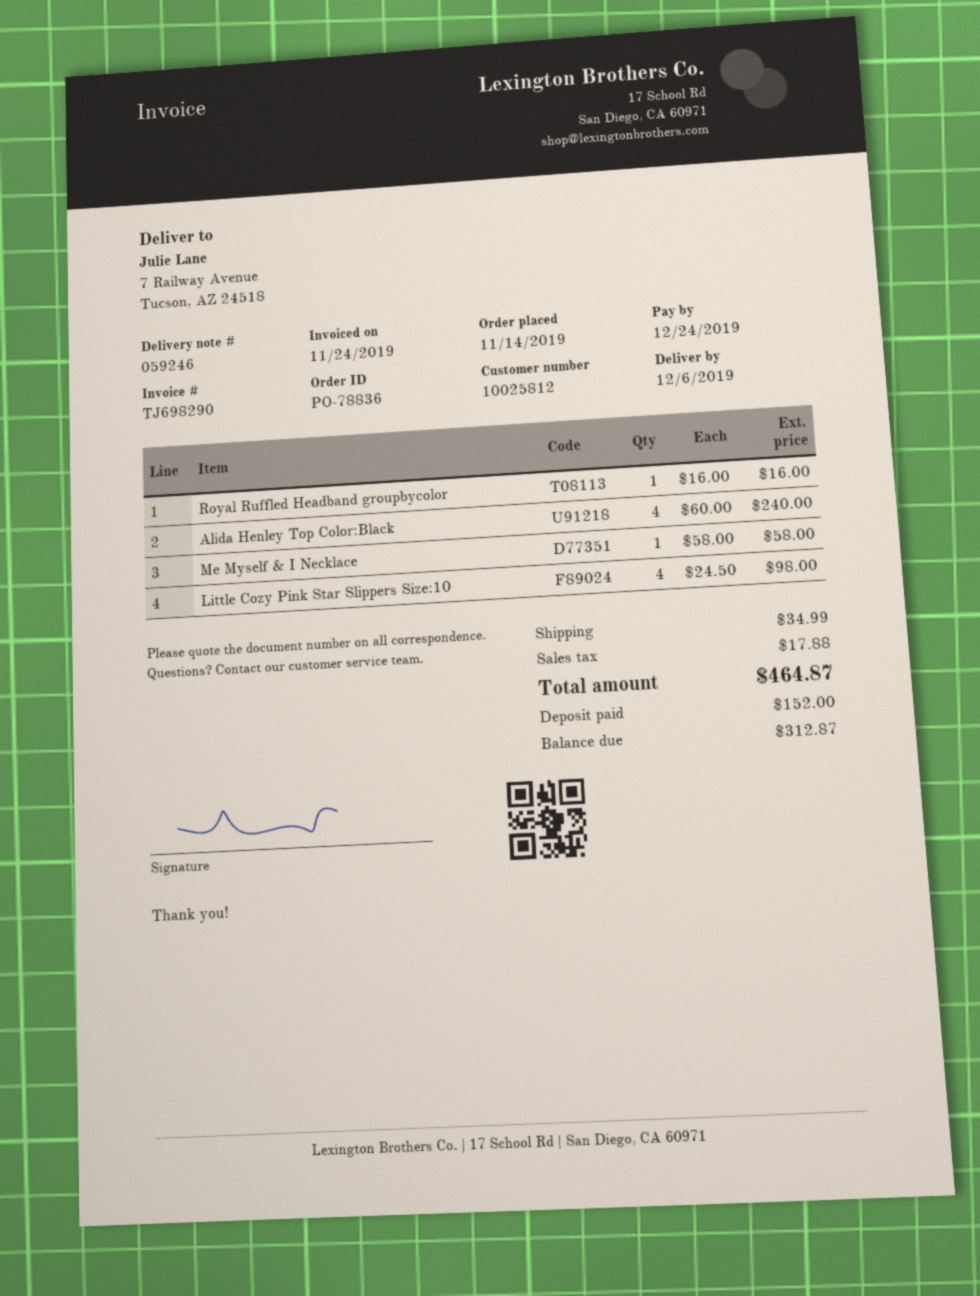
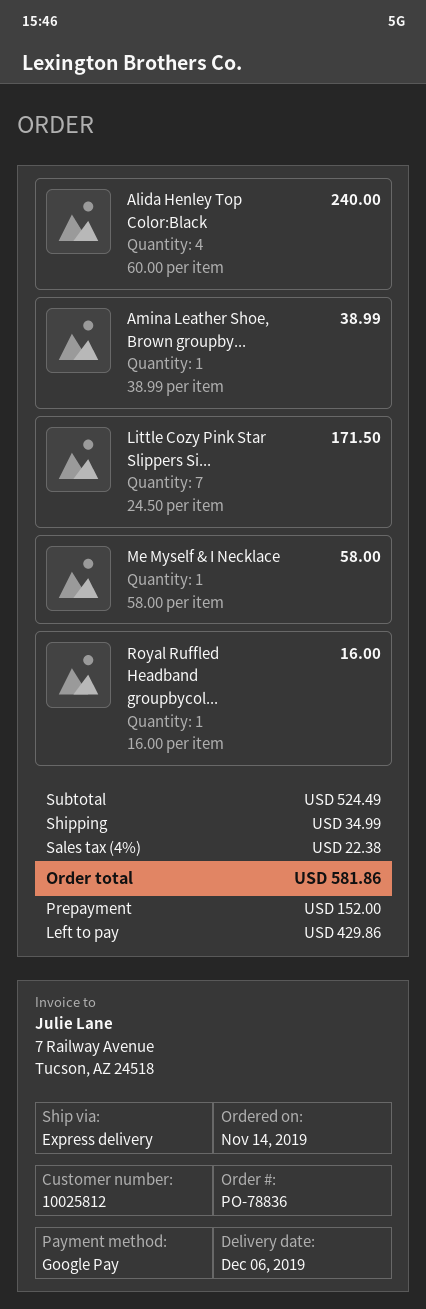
Little Cozy Pink Star Slippers Size:10: 4 x 24.50 = 98.00 -> 7 x 24.50 = 171.50
Amina Leather Shoe, Brown groupby...: none -> 1 x 38.99 = 38.99
tax: 17.88 -> 22.38
total: 464.87 -> 581.86
balance: 312.87 -> 429.86

